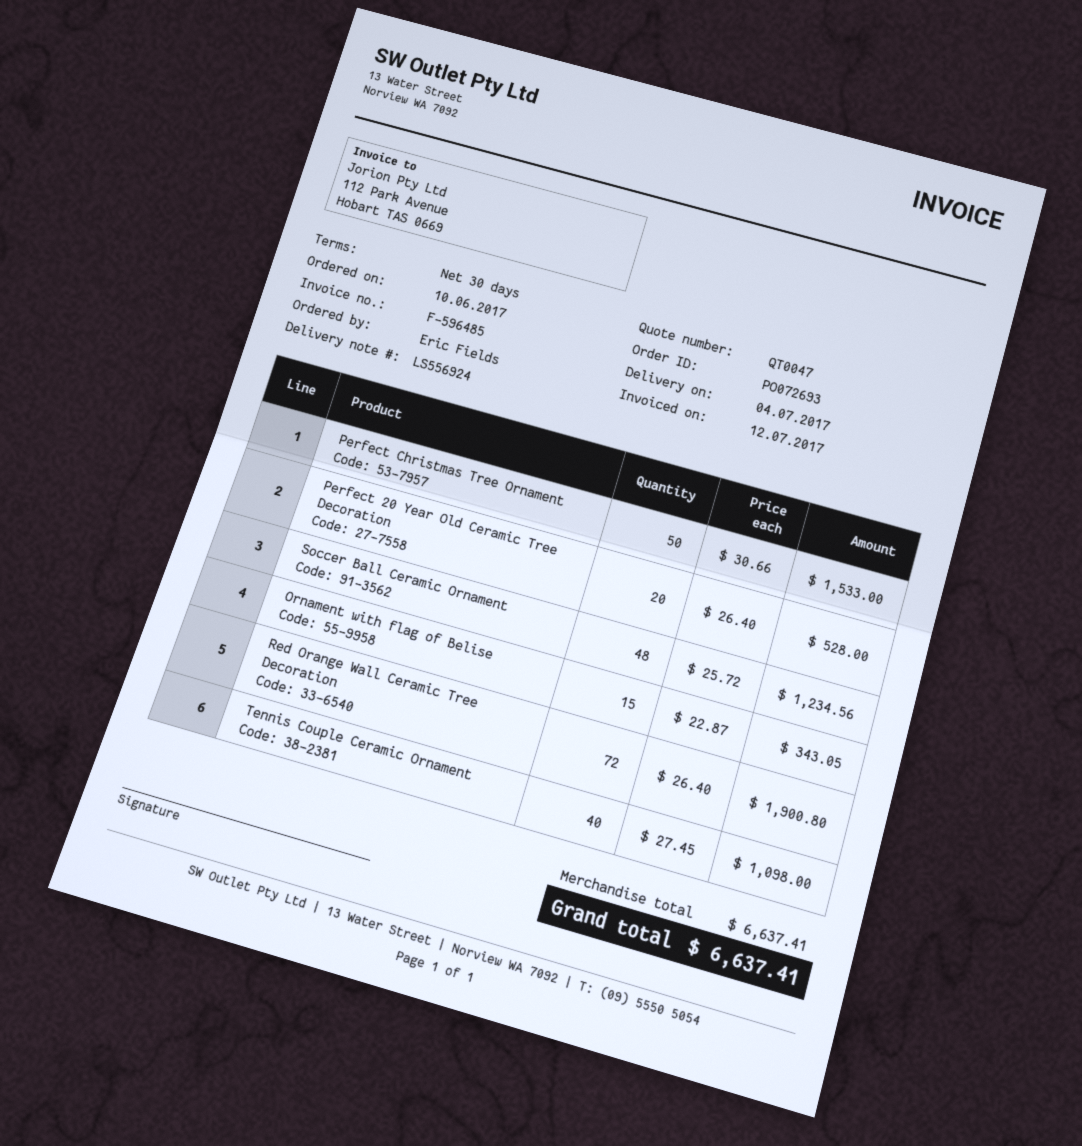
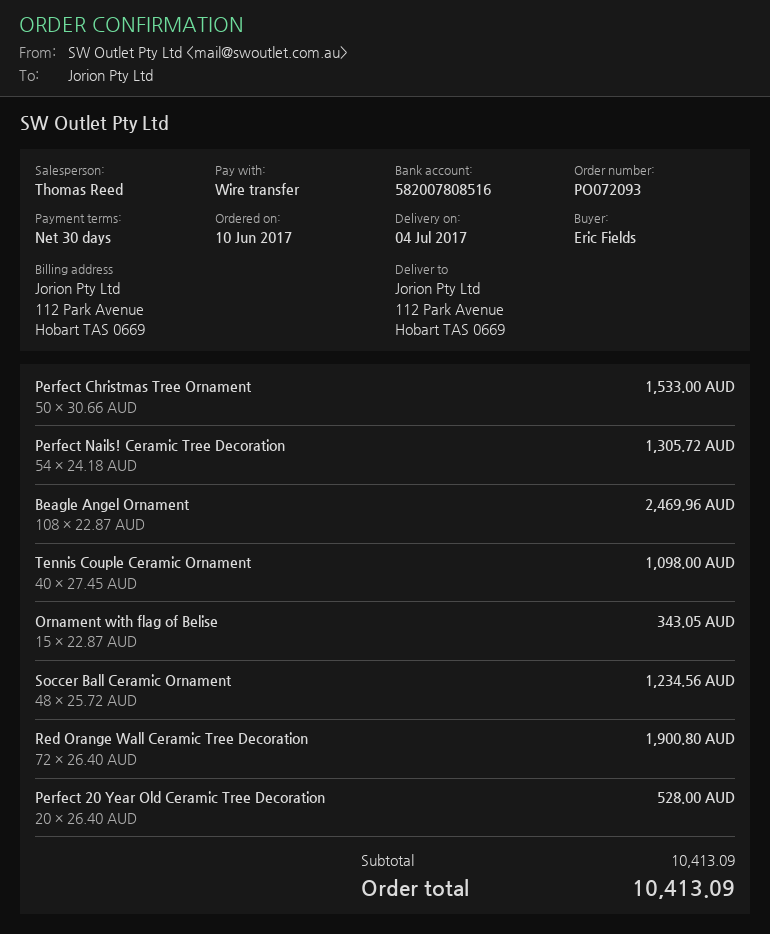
order number: PO072693 -> PO072093
Perfect Nails! Ceramic Tree Decoration: none -> 54 x 24.18 = 1305.72
Beagle Angel Ornament: none -> 108 x 22.87 = 2469.96
subtotal: 6637.41 -> 10413.09
total: 6637.41 -> 10413.09

